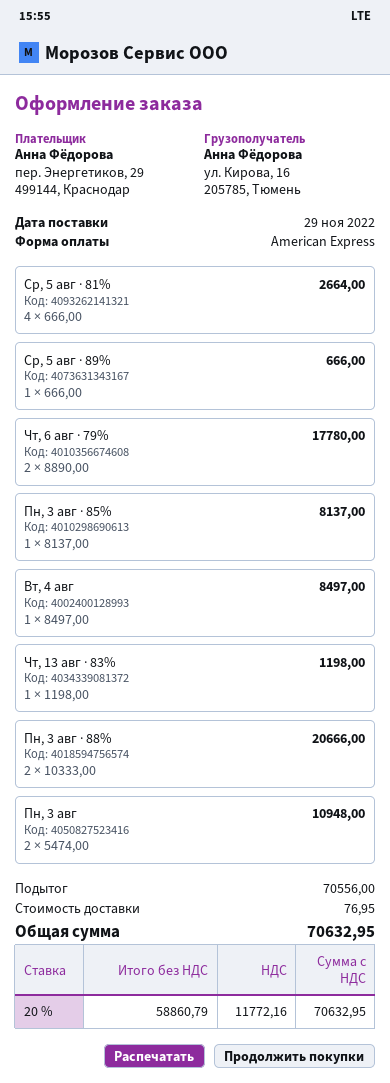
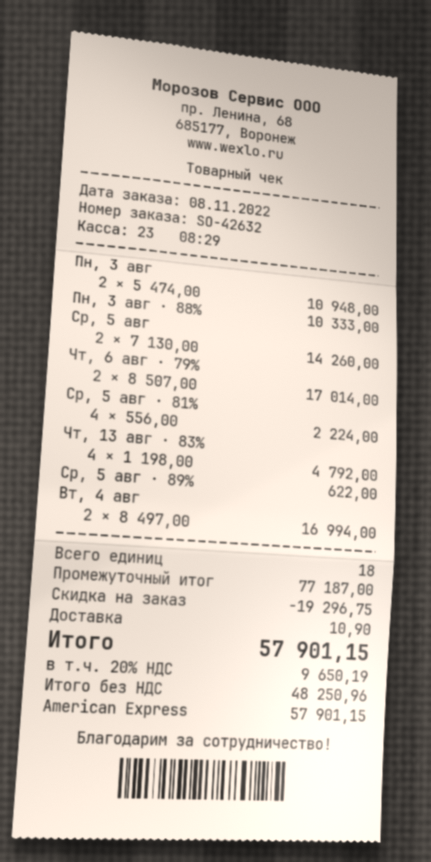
Ср, 5 авг · 81%: 4 x 666.00 = 2664.00 -> 4 x 556.00 = 2224.00
Ср, 5 авг · 89%: 1 x 666.00 = 666.00 -> 1 x 622.00 = 622.00
Чт, 6 авг · 79%: 2 x 8890.00 = 17780.00 -> 2 x 8507.00 = 17014.00
Пн, 3 авг · 85%: 1 x 8137.00 = 8137.00 -> none
Вт, 4 авг: 1 x 8497.00 = 8497.00 -> 2 x 8497.00 = 16994.00
Чт, 13 авг · 83%: 1 x 1198.00 = 1198.00 -> 4 x 1198.00 = 4792.00
Пн, 3 авг · 88%: 2 x 10333.00 = 20666.00 -> 1 x 10333.00 = 10333.00
Ср, 5 авг: none -> 2 x 7130.00 = 14260.00
subtotal: 70556.00 -> 77187.00
discount: none -> 19296.75
shipping: 76.95 -> 10.90
net: 58860.79 -> 48250.96
tax: 20% = 11772.16 -> 20% = 9650.19
total: 70632.95 -> 57901.15

